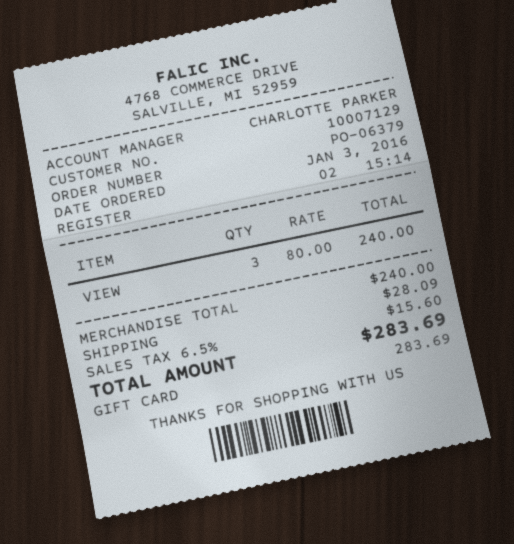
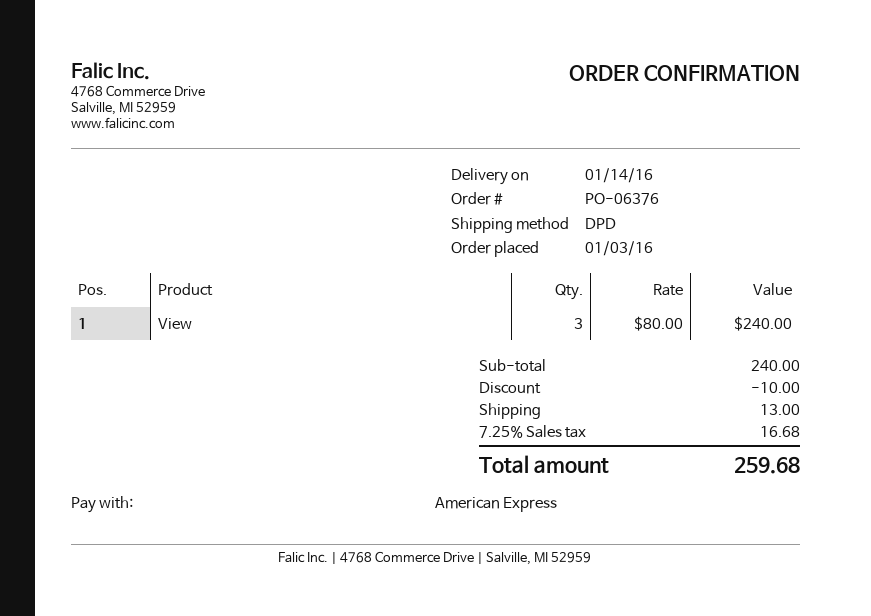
order number: PO-06379 -> PO-06376
payment method: gift card -> American Express
discount: none -> 10.00
shipping: 28.09 -> 13.00
tax: 6.5% = 15.60 -> 7.25% = 16.68
total: 283.69 -> 259.68

